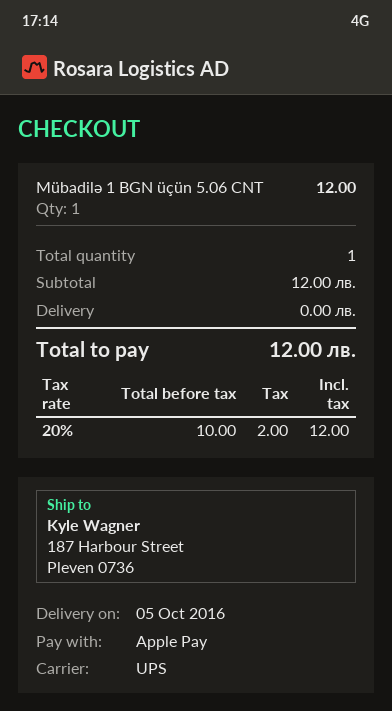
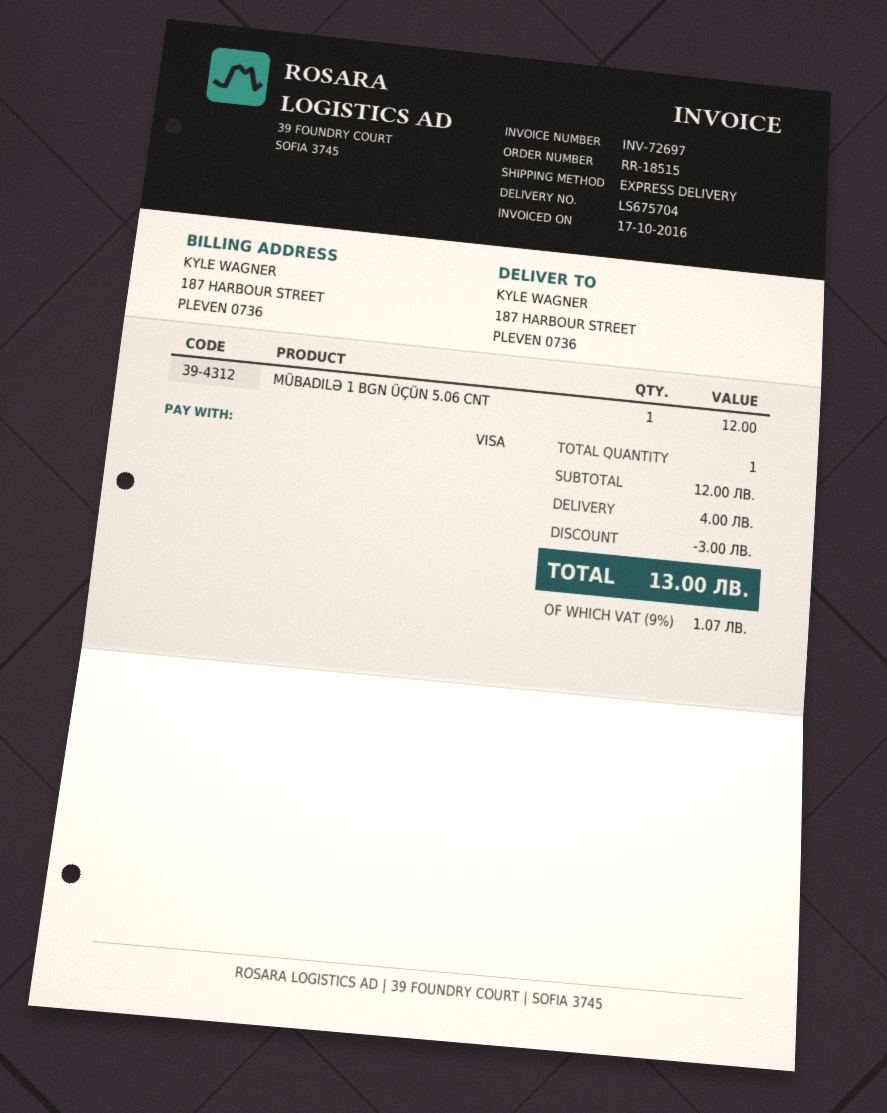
payment method: Apple Pay -> Visa
shipping method: UPS -> express
discount: none -> 3.00
shipping: 0.00 -> 4.00
tax: 20% = 2.00 -> 9% = 1.07
total: 12.00 -> 13.00

